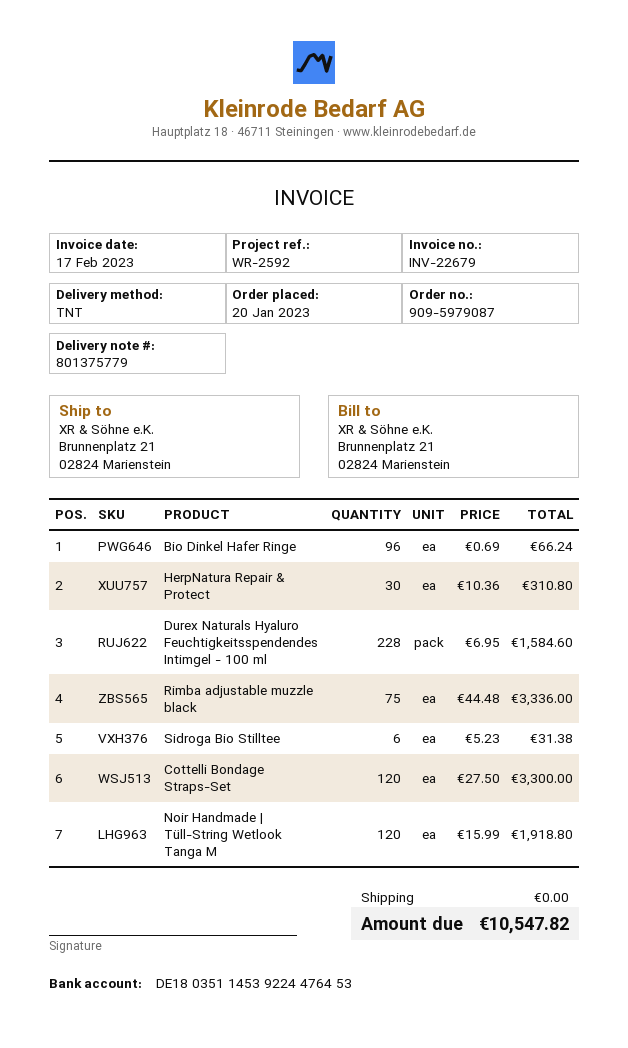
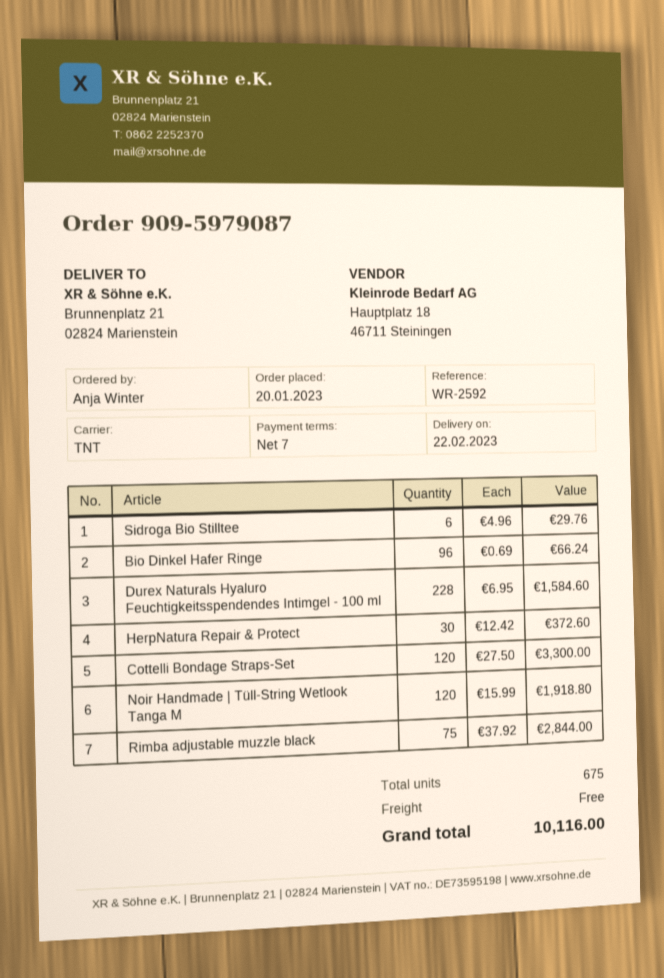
HerpNatura Repair & Protect: 30 x 10.36 = 310.80 -> 30 x 12.42 = 372.60
Rimba adjustable muzzle black: 75 x 44.48 = 3336.00 -> 75 x 37.92 = 2844.00
Sidroga Bio Stilltee: 6 x 5.23 = 31.38 -> 6 x 4.96 = 29.76
total: 10547.82 -> 10116.00

